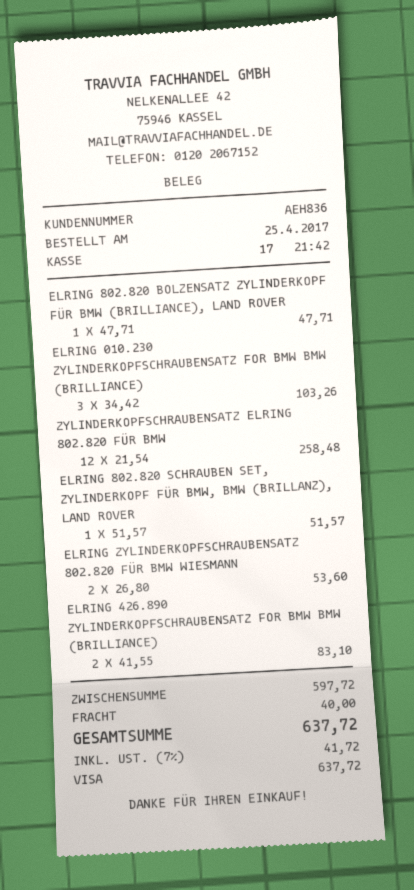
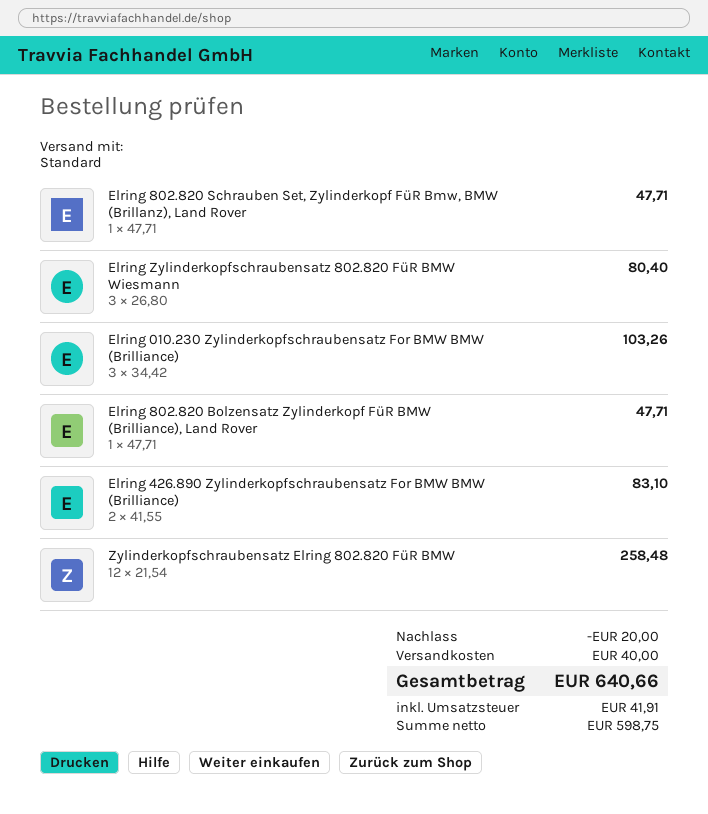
ELRING 802.820 SCHRAUBEN SET, ZYLINDERKOPF FÜR BMW, BMW (BRILLANZ), LAND ROVER: 1 x 51.57 = 51.57 -> 1 x 47.71 = 47.71
ELRING ZYLINDERKOPFSCHRAUBENSATZ 802.820 FÜR BMW WIESMANN: 2 x 26.80 = 53.60 -> 3 x 26.80 = 80.40
discount: none -> 20.00
tax: 41.72 -> 41.91
total: 637.72 -> 640.66

